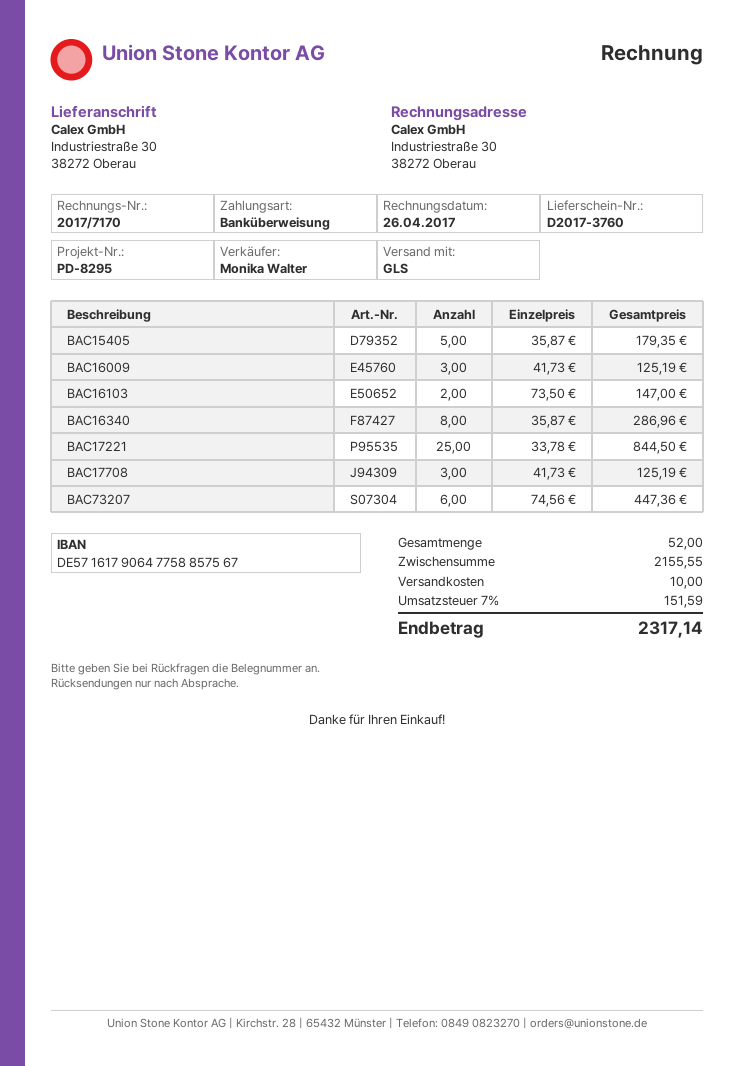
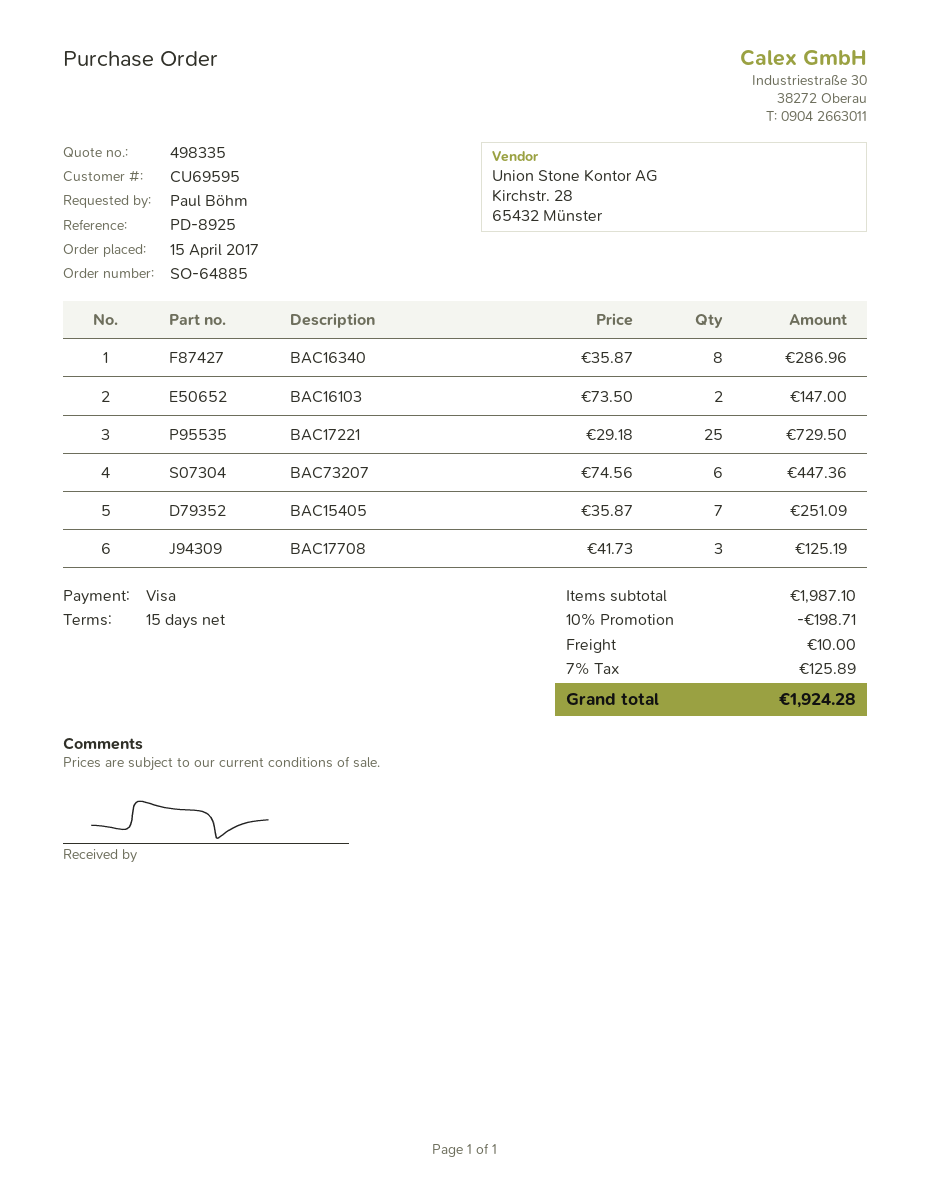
reference: PD-8295 -> PD-8925
payment method: bank transfer -> Visa
BAC15405: 5 x 35.87 = 179.35 -> 7 x 35.87 = 251.09
BAC16009: 3 x 41.73 = 125.19 -> none
BAC17221: 25 x 33.78 = 844.50 -> 25 x 29.18 = 729.50
subtotal: 2155.55 -> 1987.10
discount: none -> 10% = 198.71
tax: 7% = 151.59 -> 7% = 125.89
total: 2317.14 -> 1924.28

